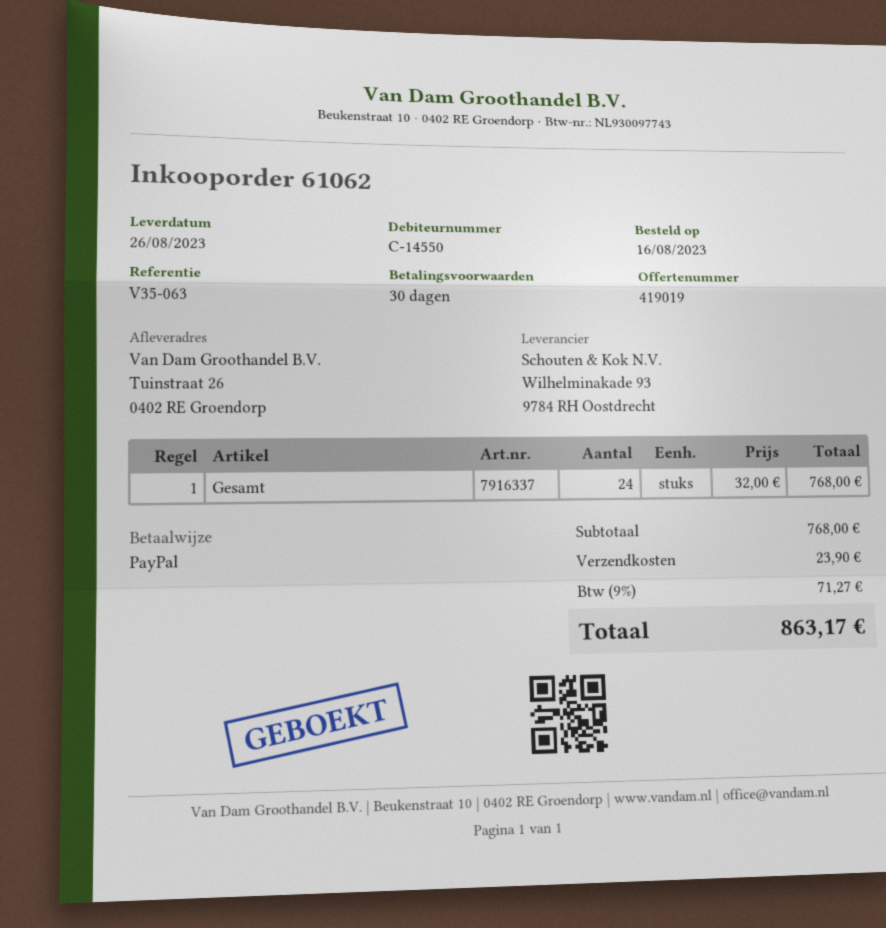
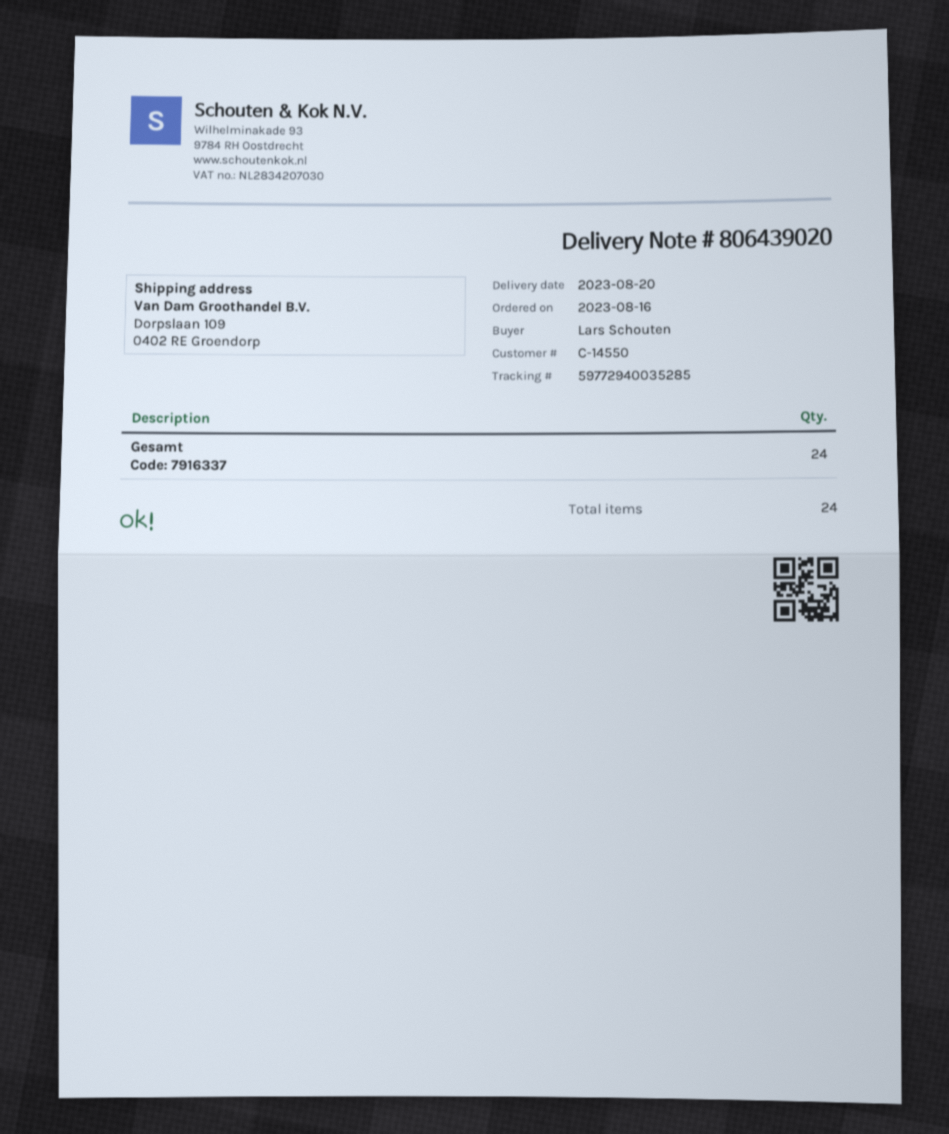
delivery date: 2023-08-26 -> 2023-08-20
ship to: Tuinstraat 26, 0402 RE Groendorp -> Dorpslaan 109, 0402 RE Groendorp

